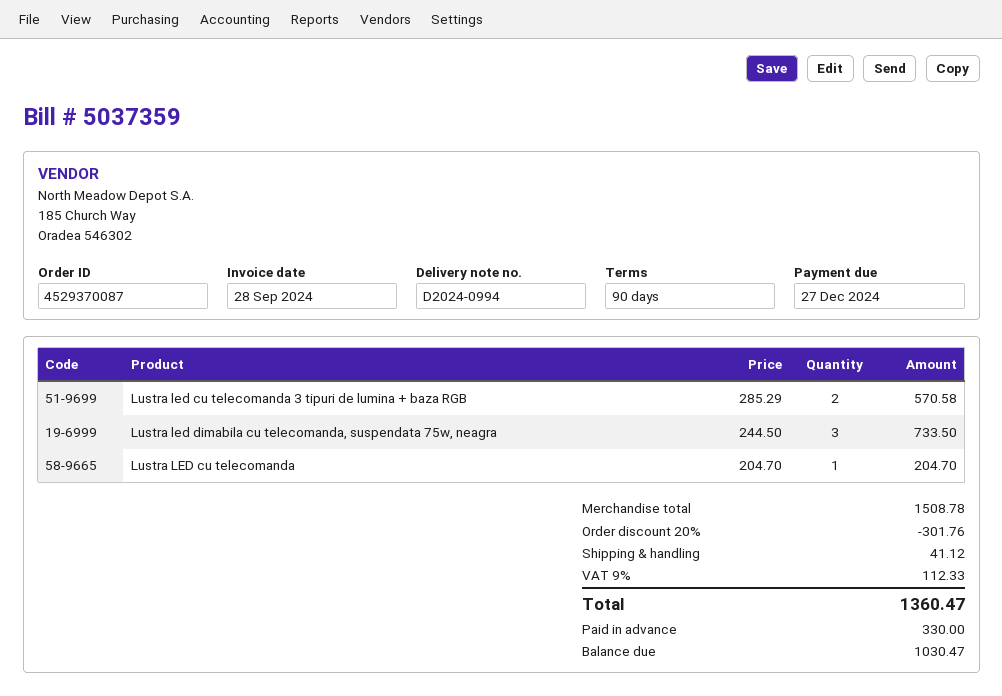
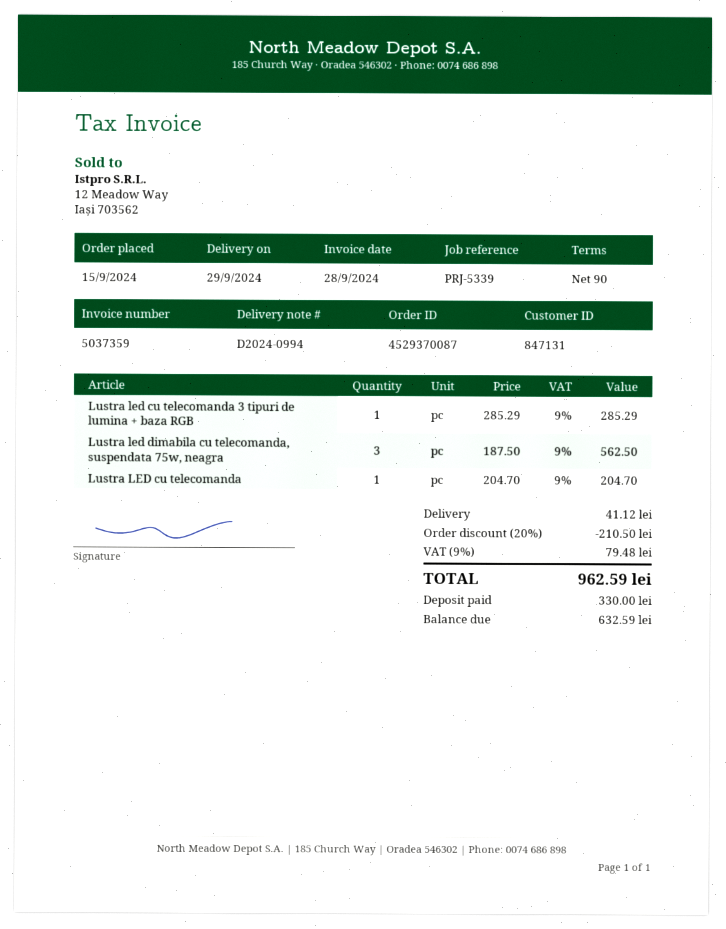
Lustra led cu telecomanda 3 tipuri de lumina + baza RGB: 2 x 285.29 = 570.58 -> 1 x 285.29 = 285.29
Lustra led dimabila cu telecomanda, suspendata 75w, neagra: 3 x 244.50 = 733.50 -> 3 x 187.50 = 562.50
discount: 20% = 301.76 -> 20% = 210.50
tax: 9% = 112.33 -> 9% = 79.48
total: 1360.47 -> 962.59
balance: 1030.47 -> 632.59

